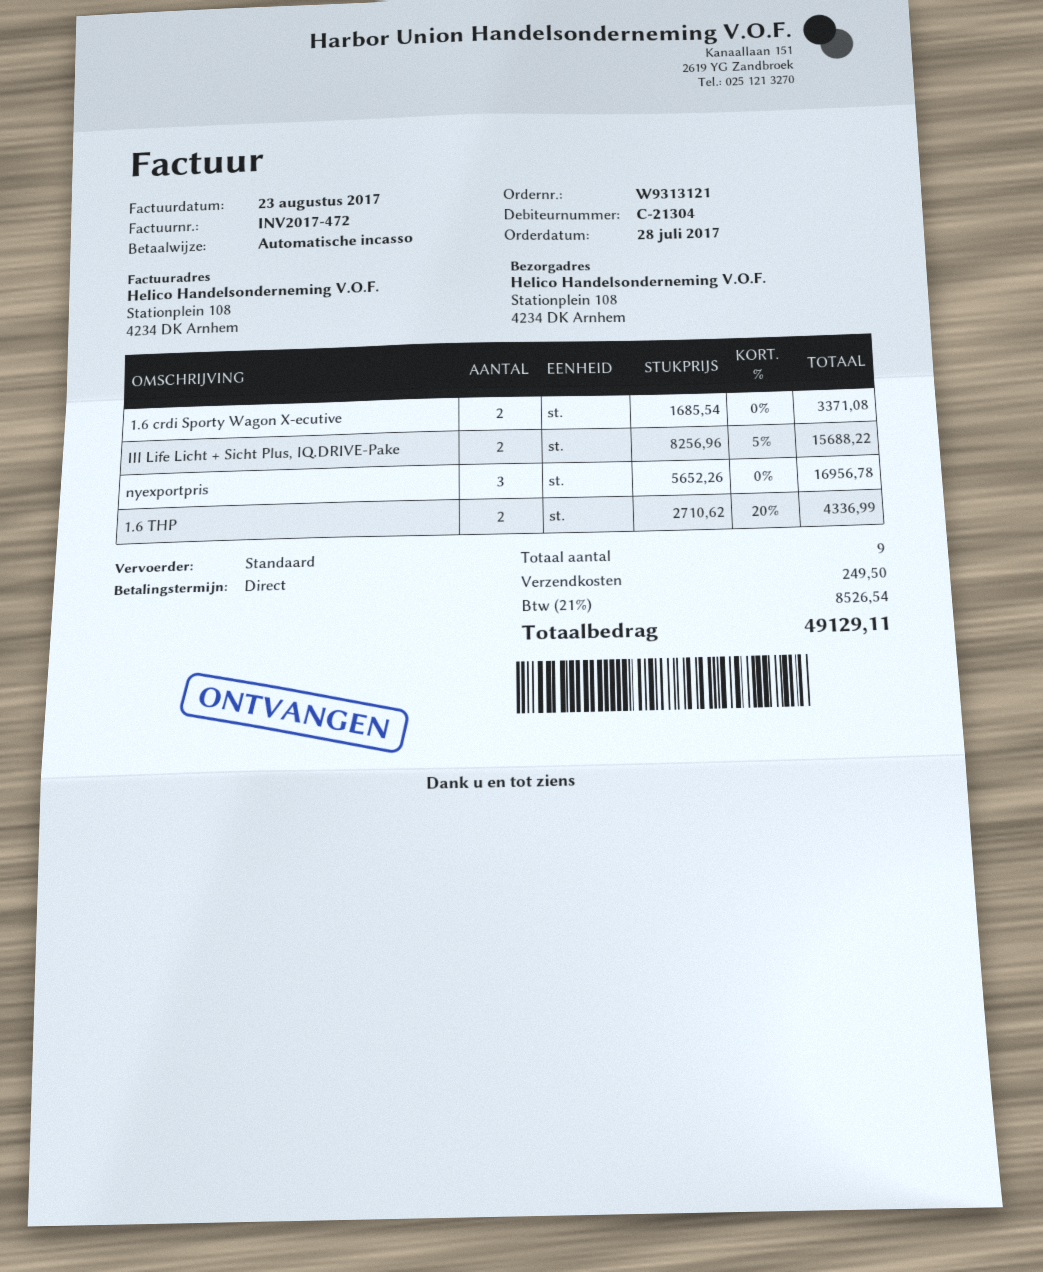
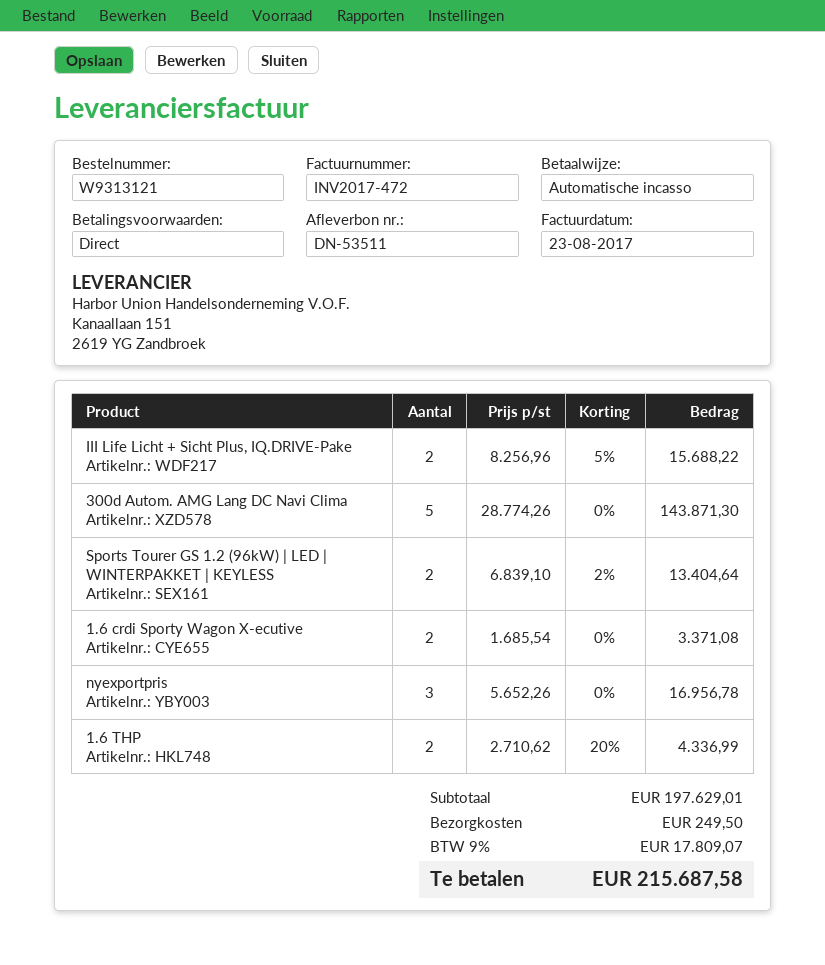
300d Autom. AMG Lang DC Navi Clima: none -> 5 x 28774.26 = 143871.30
Sports Tourer GS 1.2 (96kW) | LED | WINTERPAKKET | KEYLESS: none -> 2 x 6839.10 - 2% = 13404.64
tax: 21% = 8526.54 -> 9% = 17809.07
total: 49129.11 -> 215687.58

